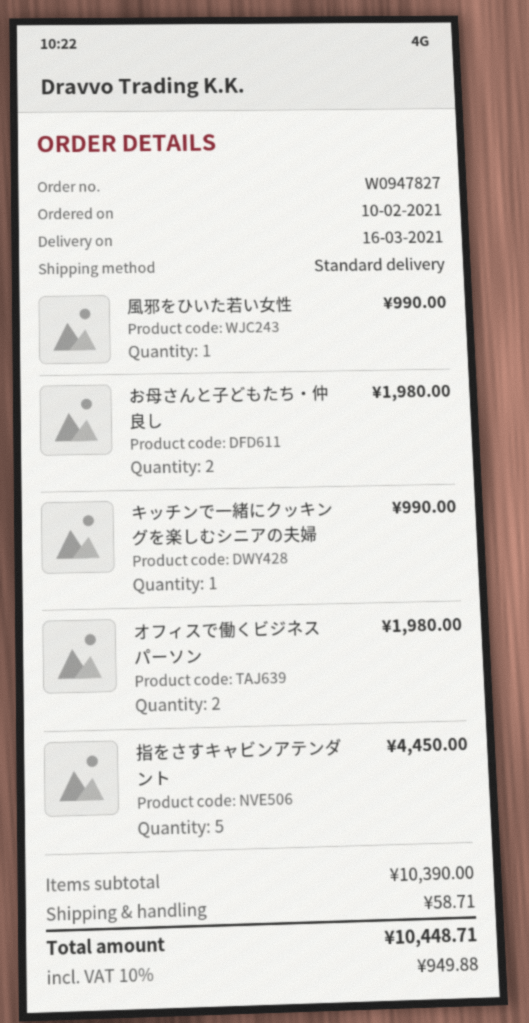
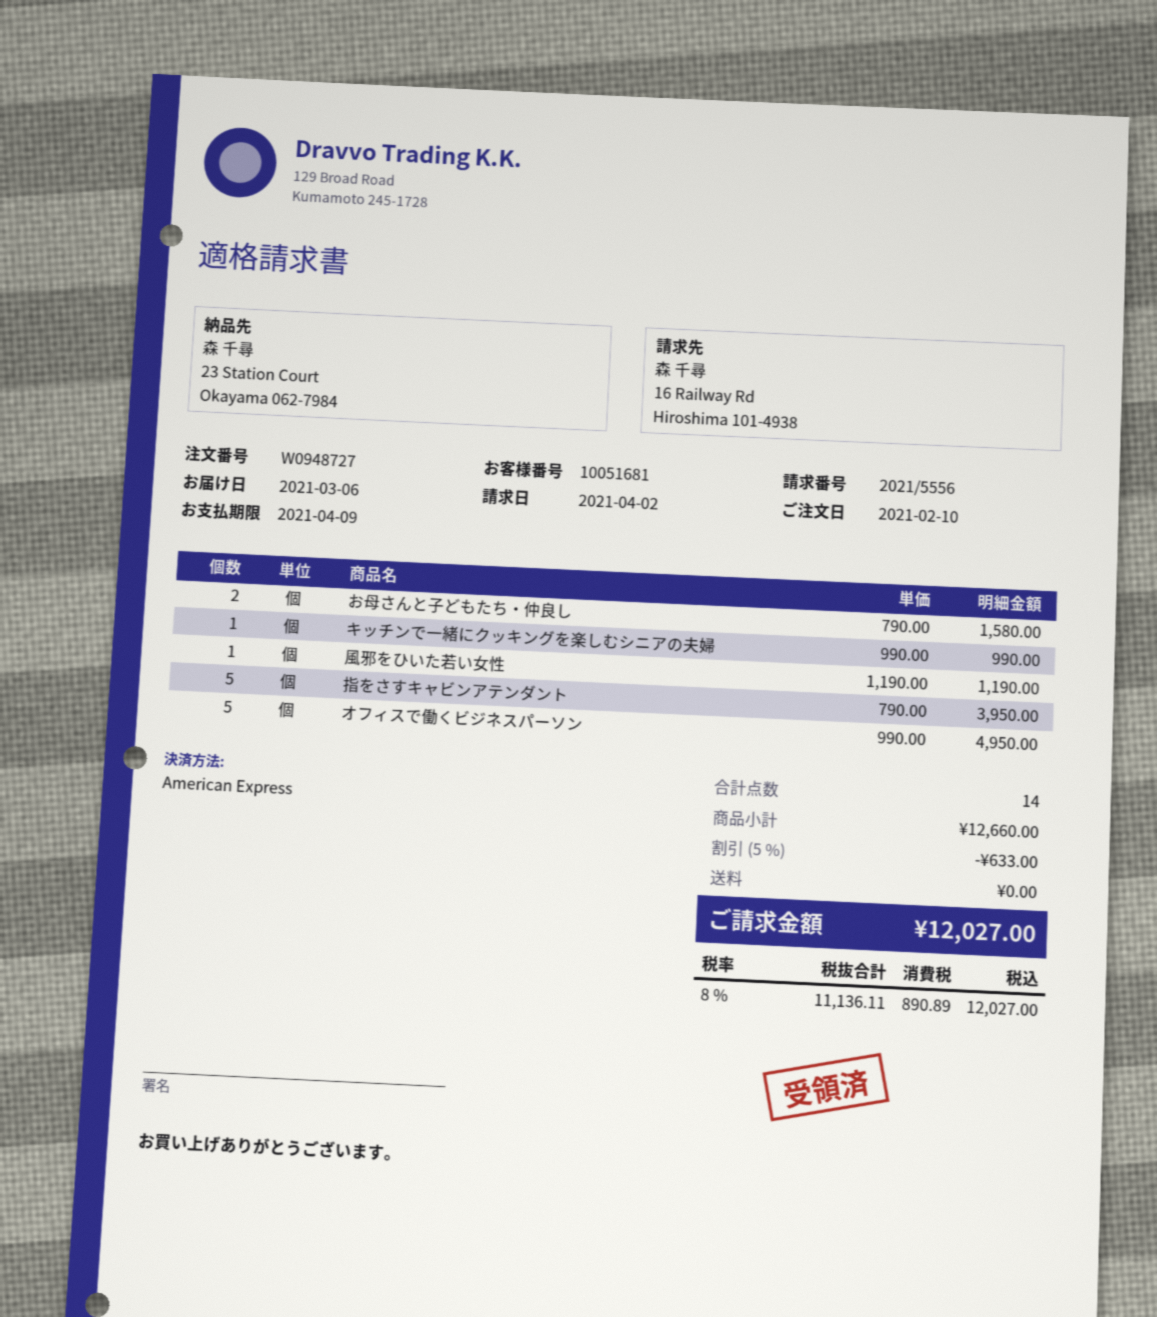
order number: W0947827 -> W0948727
delivery date: 2021-03-16 -> 2021-03-06
風邪をひいた若い女性: 1 for 990.00 -> 1 for 1190.00
お母さんと子どもたち・仲良し: 2 for 1980.00 -> 2 for 1580.00
オフィスで働くビジネスパーソン: 2 for 1980.00 -> 5 for 4950.00
指をさすキャビンアテンダント: 5 for 4450.00 -> 5 for 3950.00
subtotal: 10390.00 -> 12660.00
discount: none -> 5% = 633.00
shipping: 58.71 -> 0.00
tax: 10% = 949.88 -> 8% = 890.89
total: 10448.71 -> 12027.00

